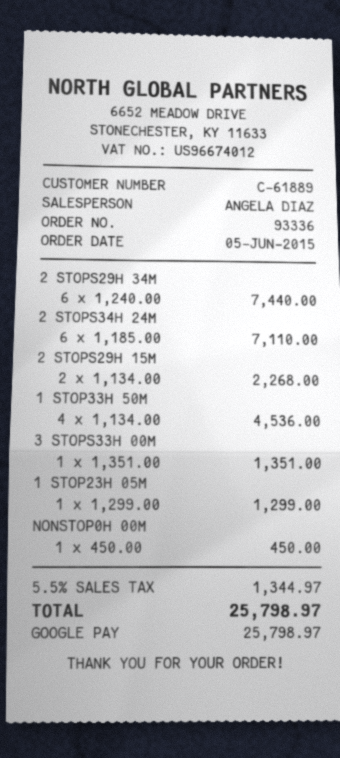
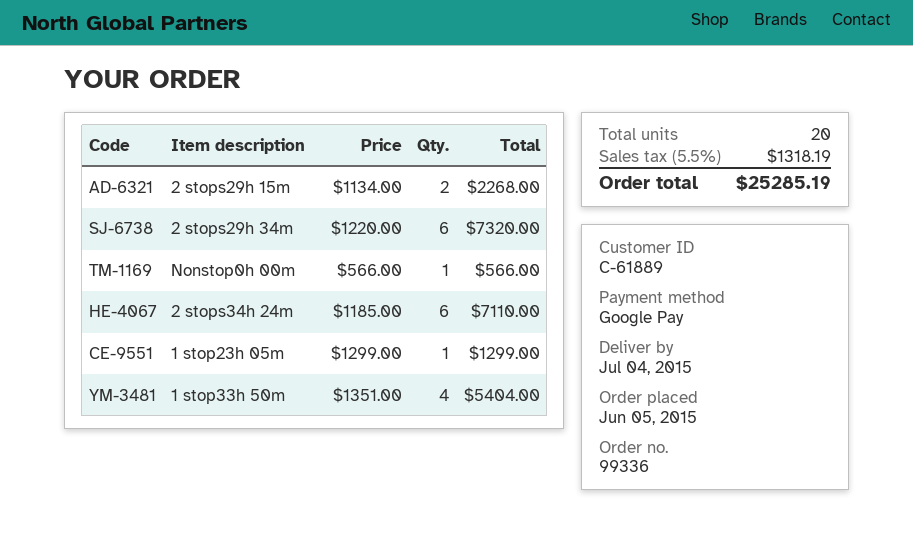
order number: 93336 -> 99336
2 STOPS29H 34M: 6 x 1240.00 = 7440.00 -> 6 x 1220.00 = 7320.00
1 STOP33H 50M: 4 x 1134.00 = 4536.00 -> 4 x 1351.00 = 5404.00
3 STOPS33H 00M: 1 x 1351.00 = 1351.00 -> none
NONSTOP0H 00M: 1 x 450.00 = 450.00 -> 1 x 566.00 = 566.00
tax: 5.5% = 1344.97 -> 5.5% = 1318.19
total: 25798.97 -> 25285.19

